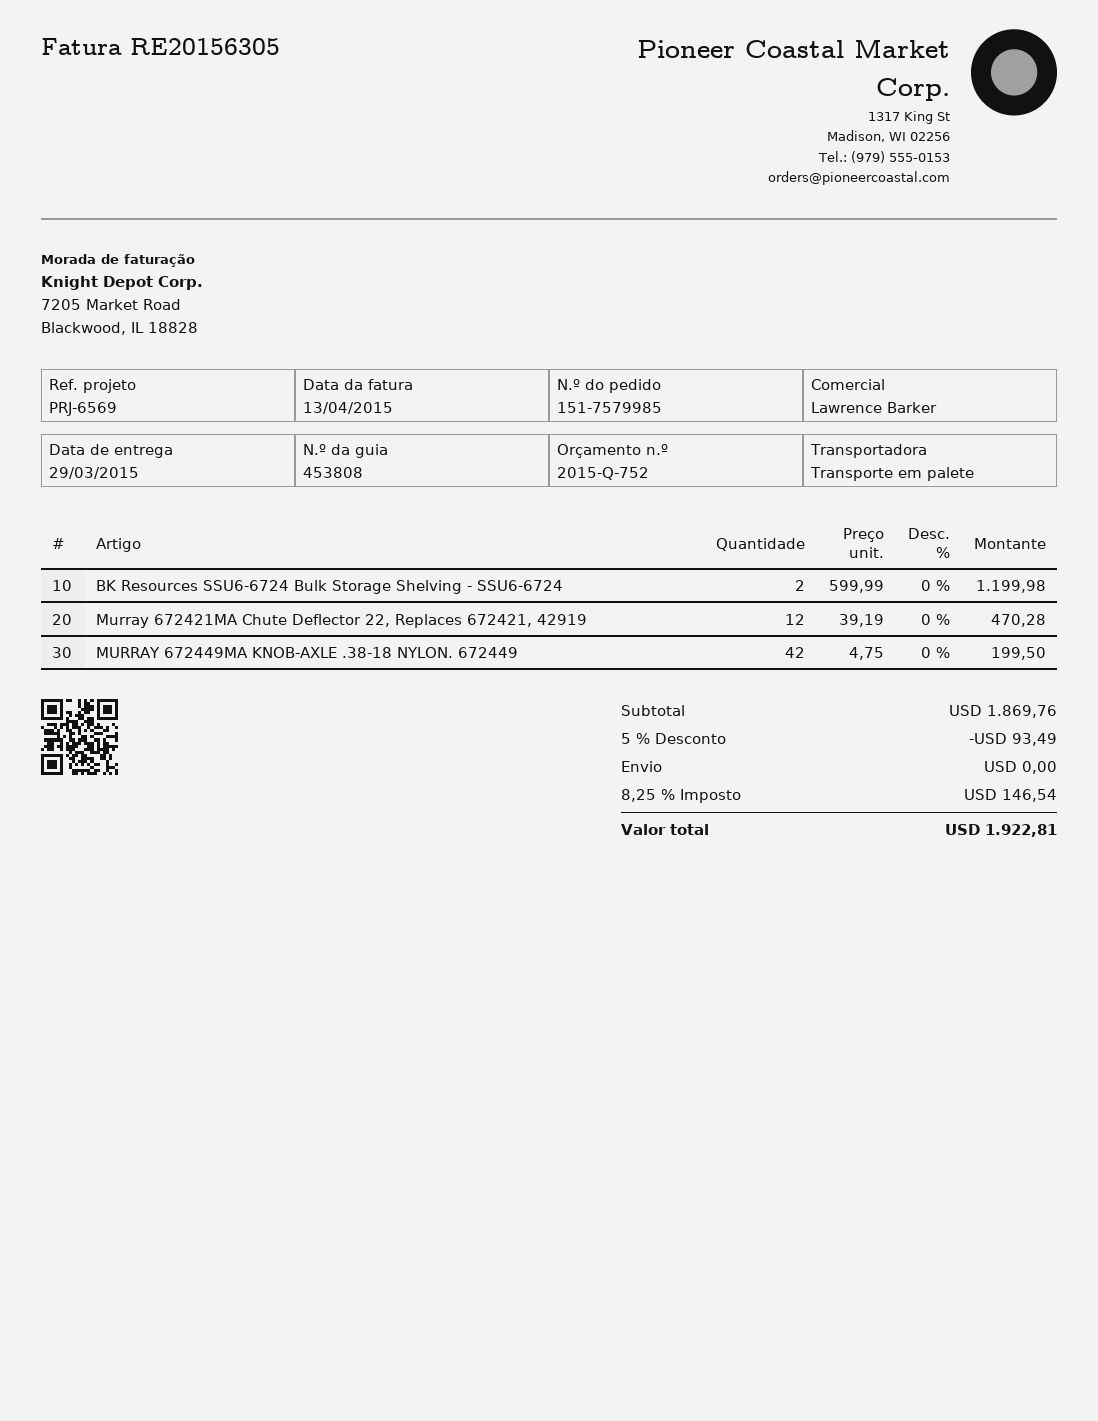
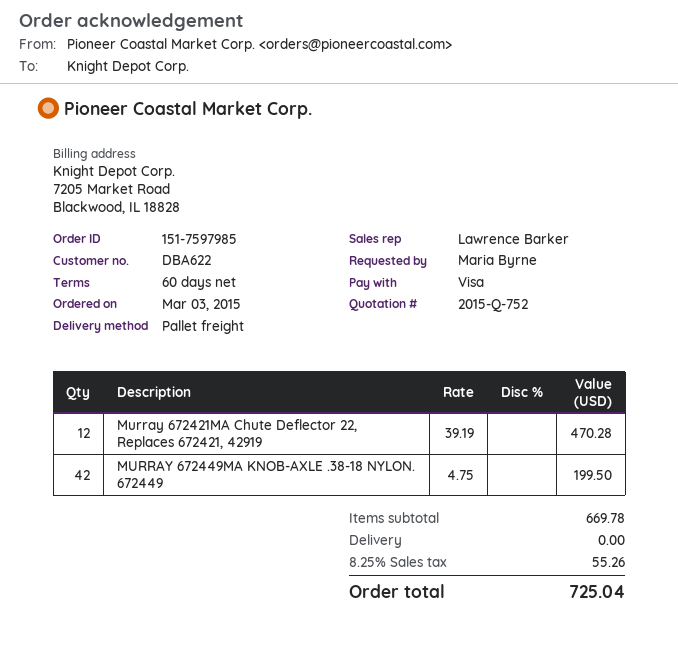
order number: 151-7579985 -> 151-7597985
BK Resources SSU6-6724 Bulk Storage Shelving - SSU6-6724: 2 x 599.99 = 1199.98 -> none
subtotal: 1869.76 -> 669.78
discount: 5% = 93.49 -> none
tax: 8.25% = 146.54 -> 8.25% = 55.26
total: 1922.81 -> 725.04

